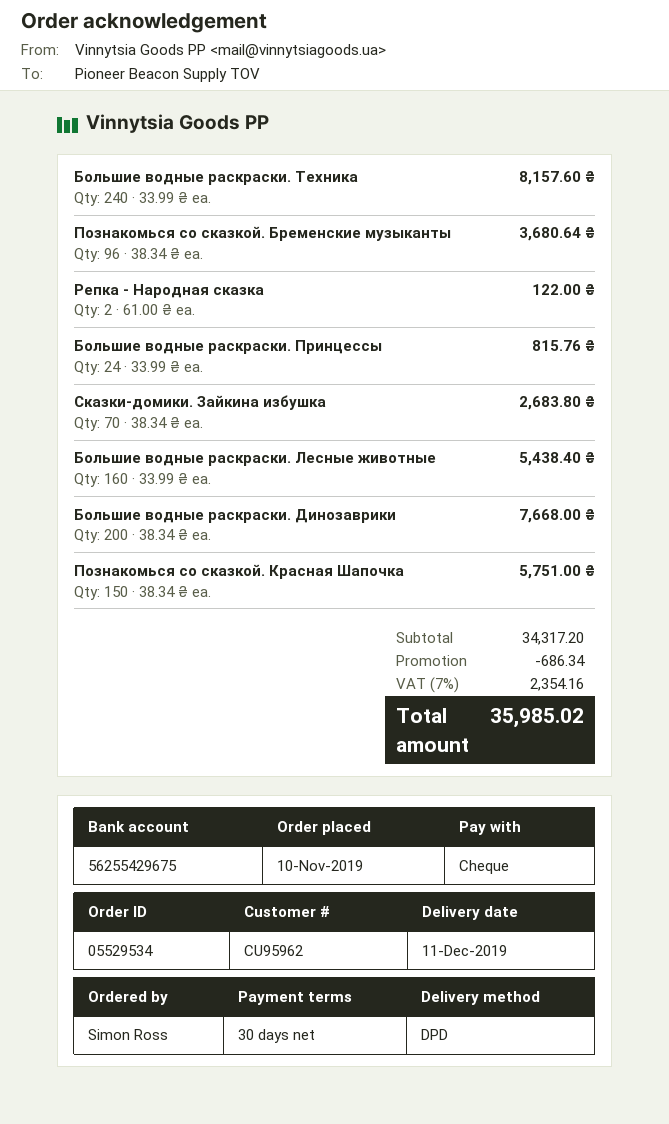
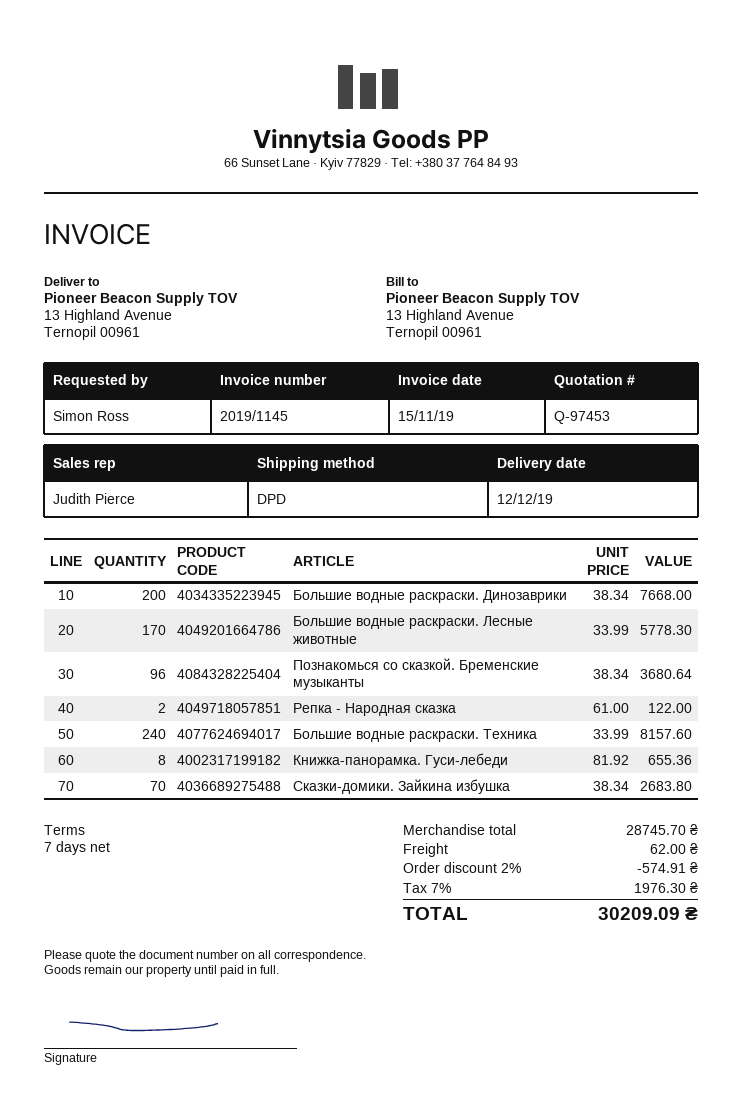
delivery date: 2019-12-11 -> 2019-12-12
payment terms: 30 days -> 7 days
Большие водные раскраски. Принцессы: 24 x 33.99 = 815.76 -> none
Большие водные раскраски. Лесные животные: 160 x 33.99 = 5438.40 -> 170 x 33.99 = 5778.30
Познакомься со сказкой. Красная Шапочка: 150 x 38.34 = 5751.00 -> none
Книжка-панорамка. Гуси-лебеди: none -> 8 x 81.92 = 655.36
subtotal: 34317.20 -> 28745.70
discount: 686.34 -> 574.91
shipping: none -> 62.00
tax: 7% = 2354.16 -> 7% = 1976.30
total: 35985.02 -> 30209.09

